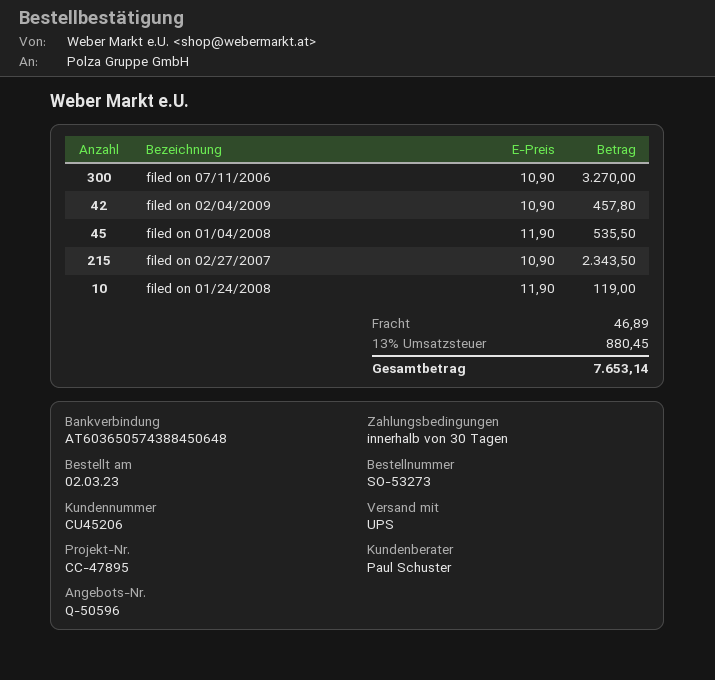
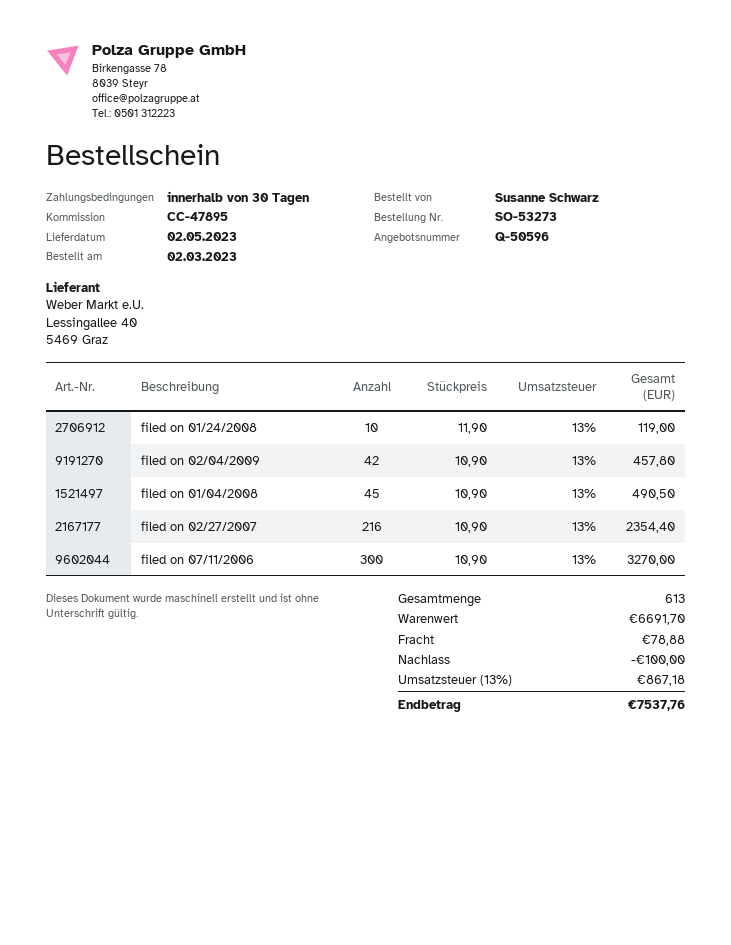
filed on 01/04/2008: 45 x 11.90 = 535.50 -> 45 x 10.90 = 490.50
filed on 02/27/2007: 215 x 10.90 = 2343.50 -> 216 x 10.90 = 2354.40
discount: none -> 100.00
shipping: 46.89 -> 78.88
tax: 13% = 880.45 -> 13% = 867.18
total: 7653.14 -> 7537.76

